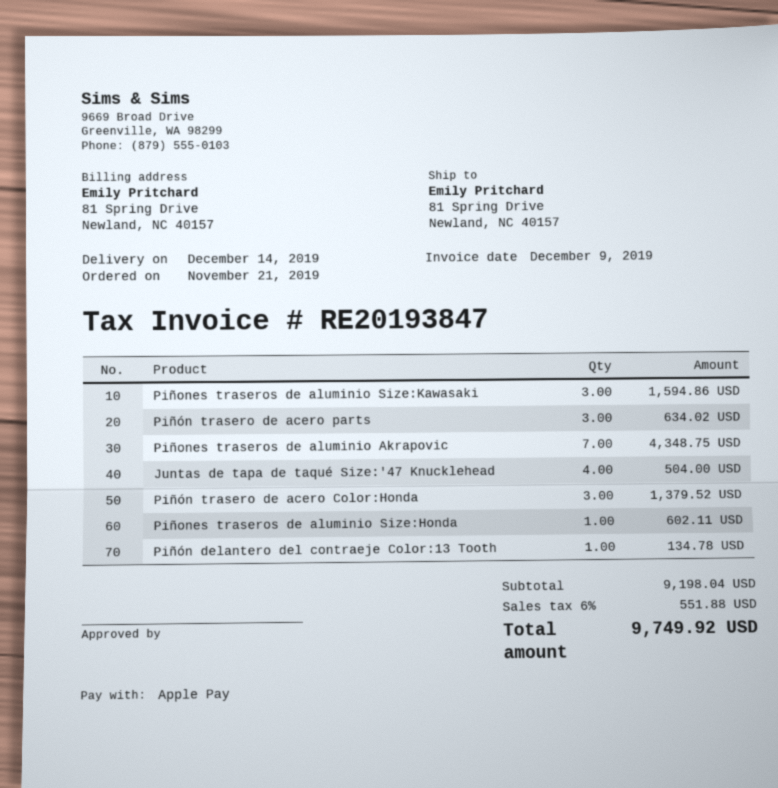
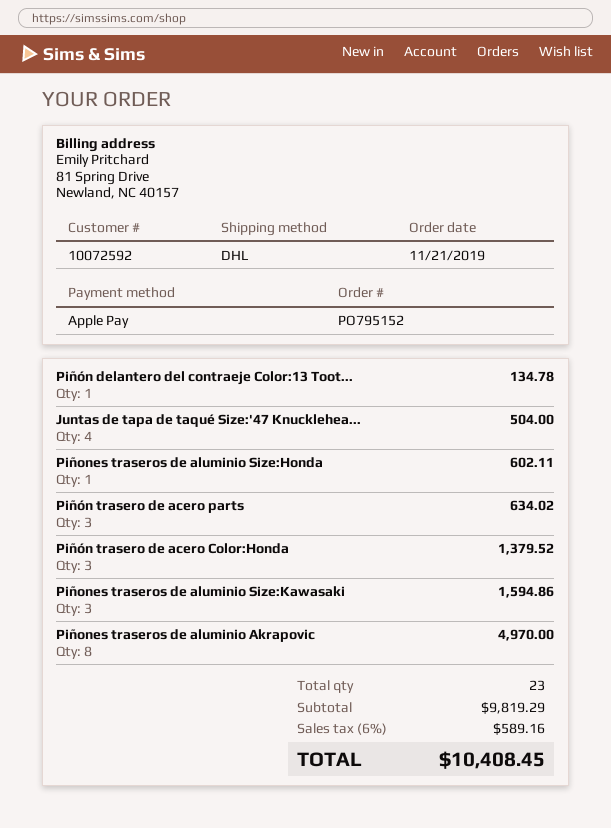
Piñones traseros de aluminio Akrapovic: 7 for 4348.75 -> 8 for 4970.00
subtotal: 9198.04 -> 9819.29
tax: 6% = 551.88 -> 6% = 589.16
total: 9749.92 -> 10408.45

